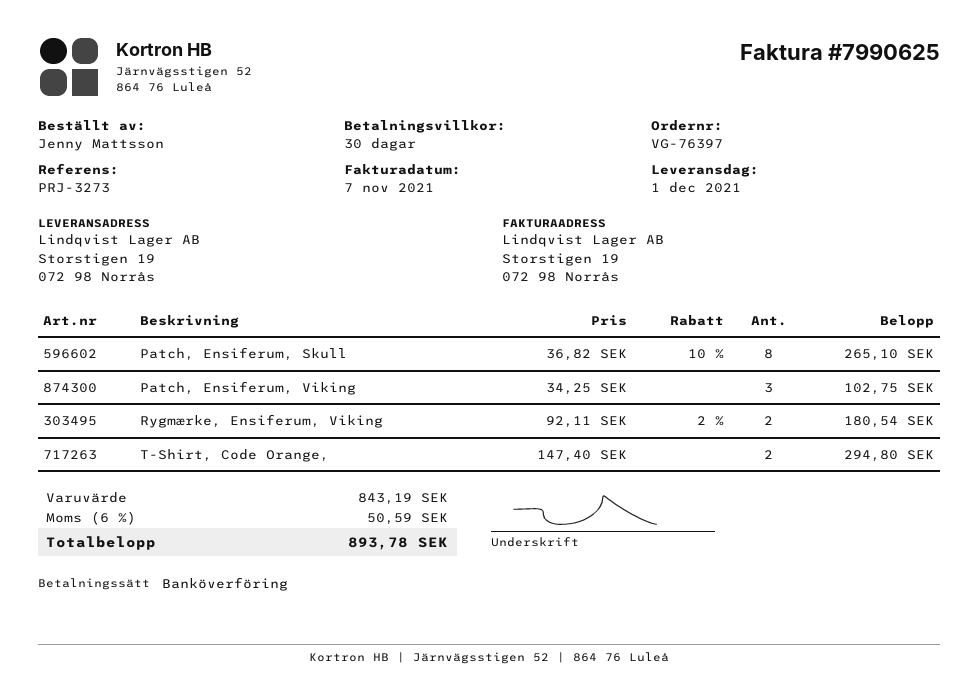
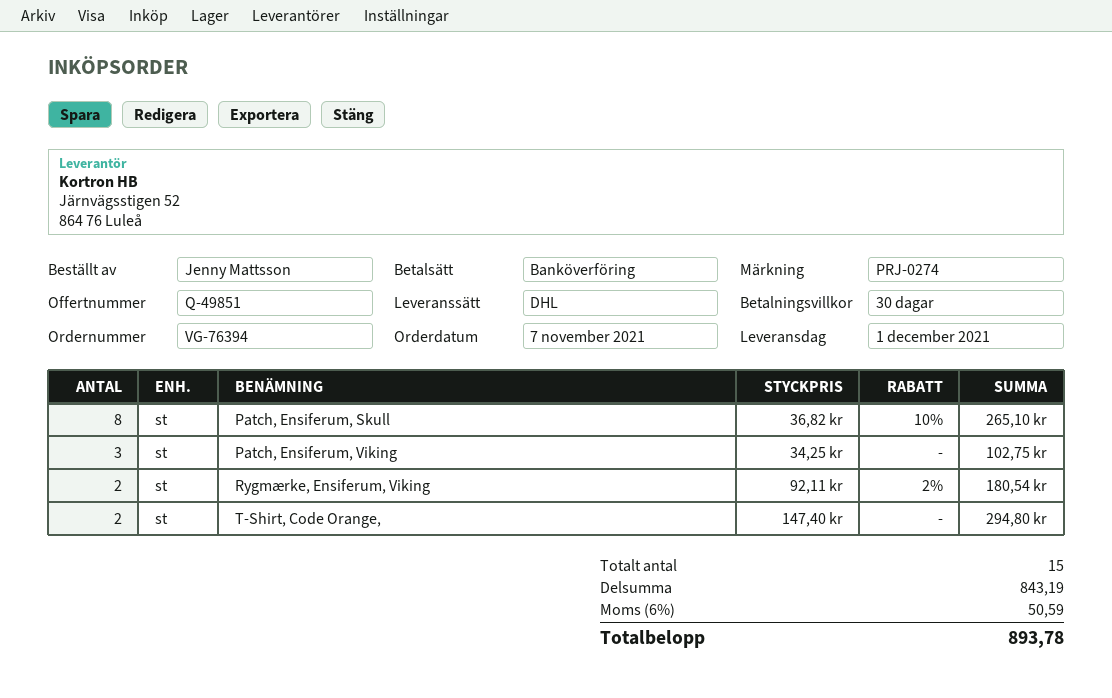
order number: VG-76397 -> VG-76394
reference: PRJ-3273 -> PRJ-0274

